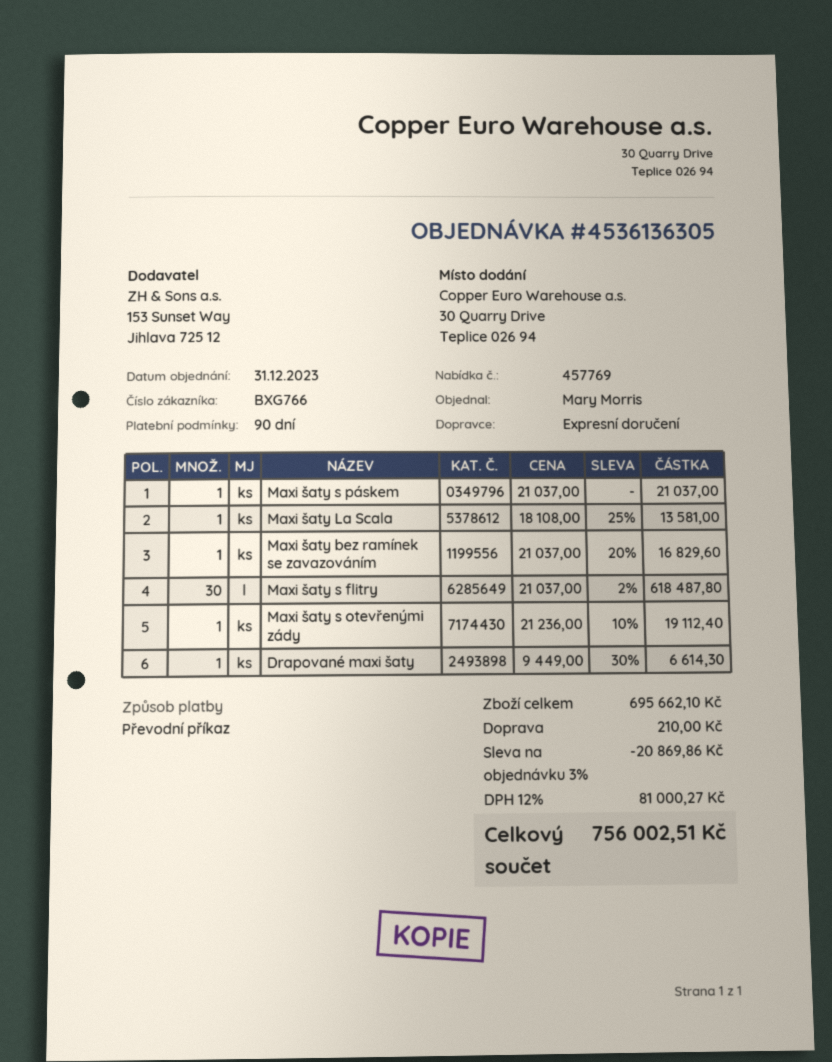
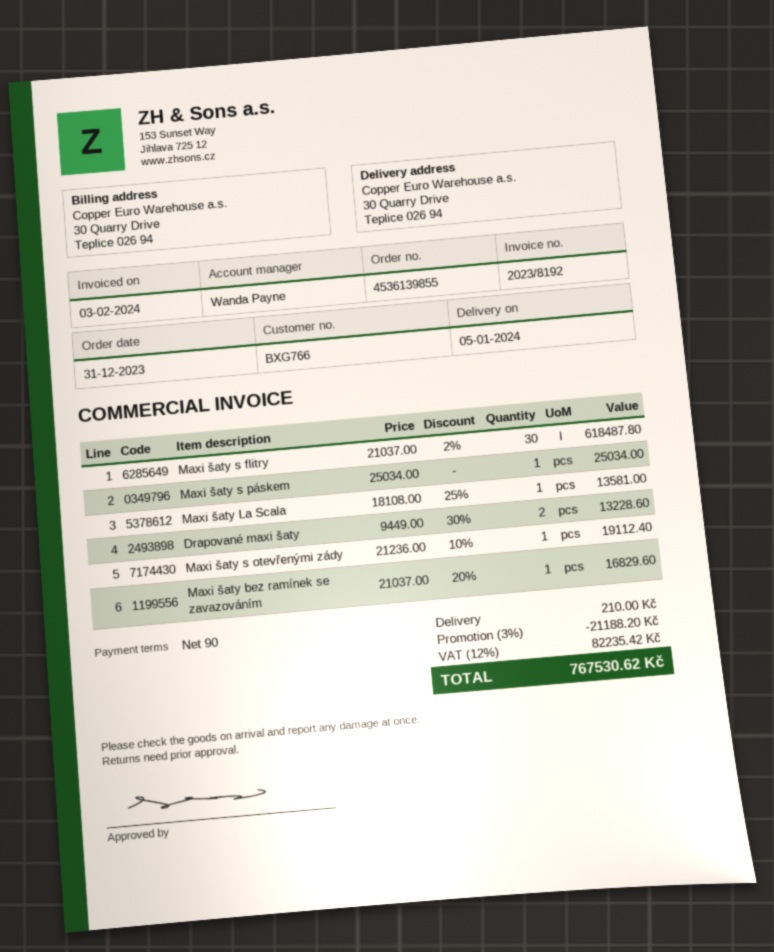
order number: 4536136305 -> 4536139855
Maxi šaty s páskem: 1 x 21037.00 = 21037.00 -> 1 x 25034.00 = 25034.00
Drapované maxi šaty: 1 x 9449.00 - 30% = 6614.30 -> 2 x 9449.00 - 30% = 13228.60
discount: 3% = 20869.86 -> 3% = 21188.20
tax: 12% = 81000.27 -> 12% = 82235.42
total: 756002.51 -> 767530.62

